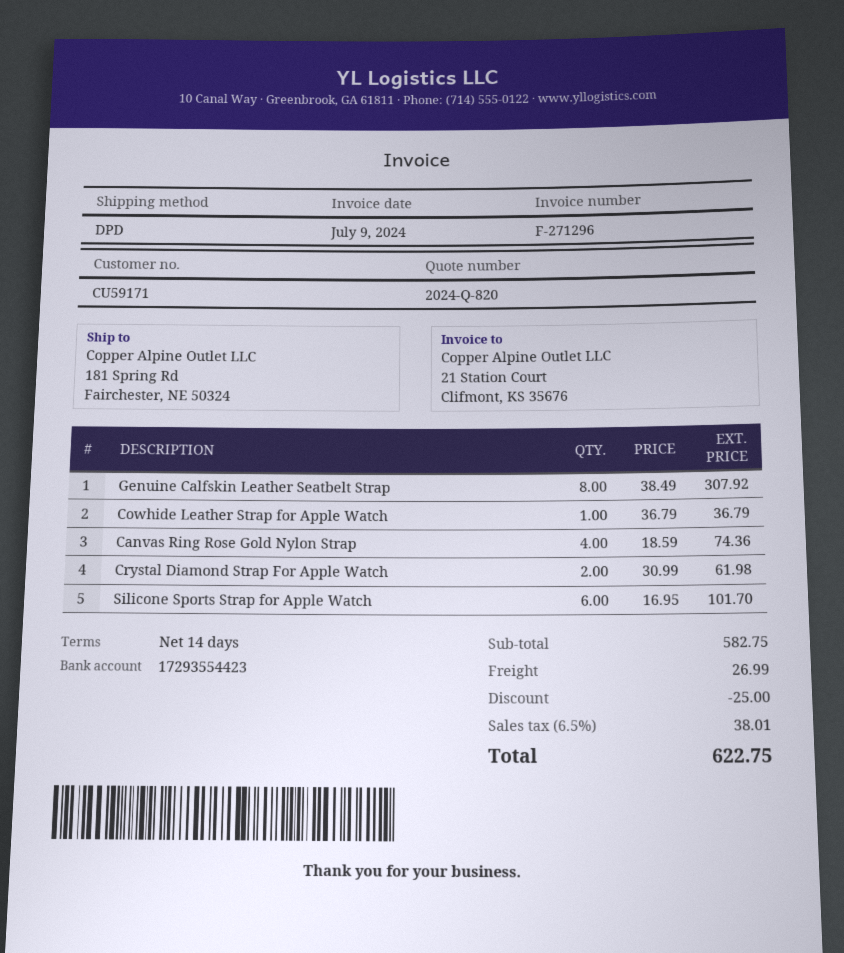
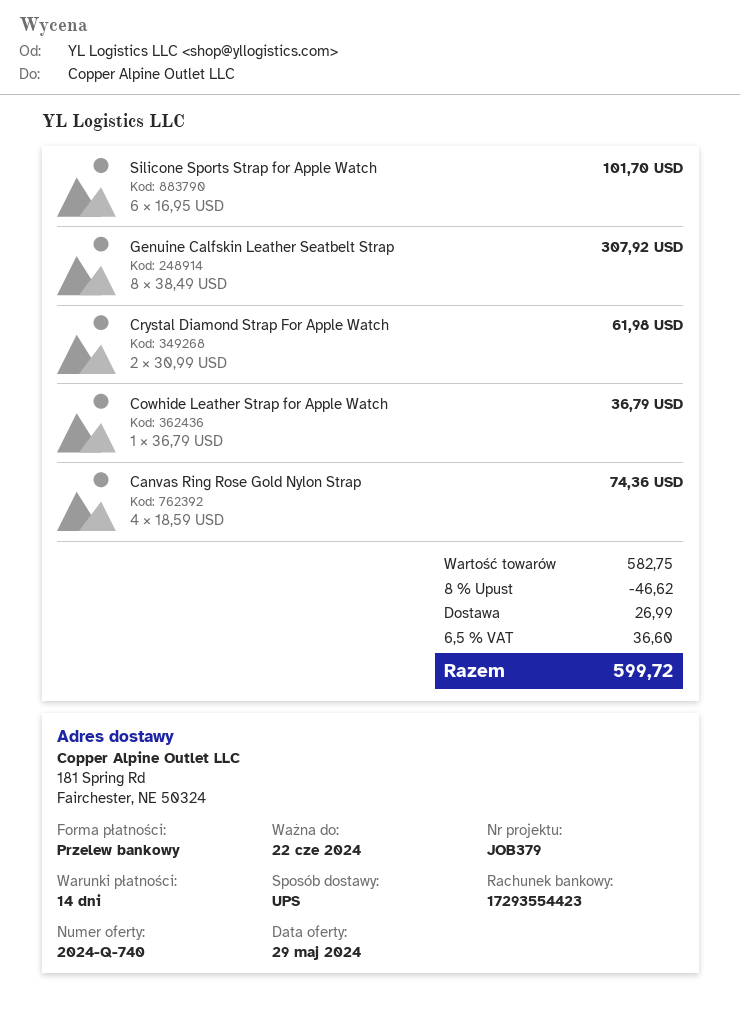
quote number: 2024-Q-820 -> 2024-Q-740
shipping method: DPD -> UPS
discount: 25.00 -> 46.62
tax: 6.5% = 38.01 -> 6.5% = 36.60
total: 622.75 -> 599.72

